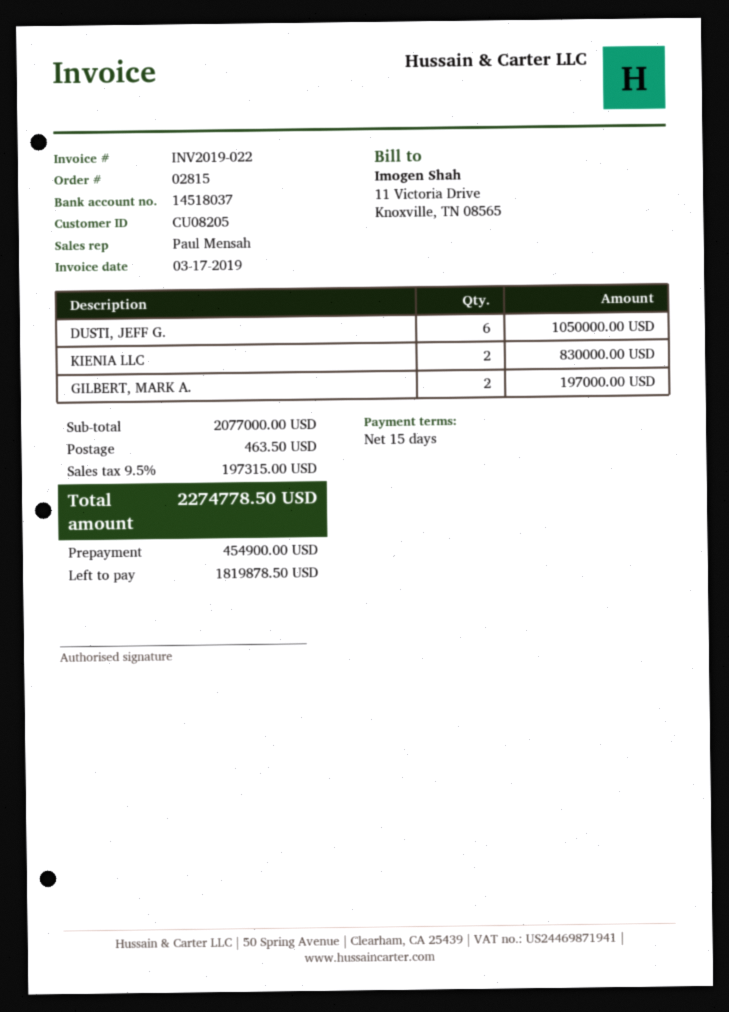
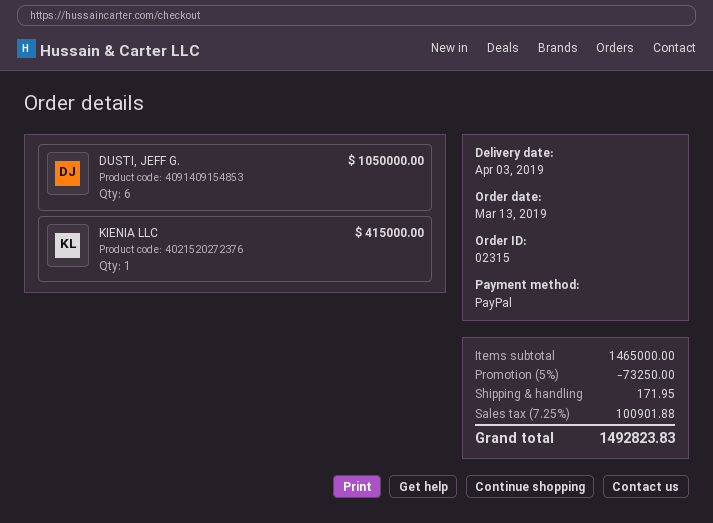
order number: 02815 -> 02315
KIENIA LLC: 2 for 830000.00 -> 1 for 415000.00
GILBERT, MARK A.: 2 for 197000.00 -> none
subtotal: 2077000.00 -> 1465000.00
discount: none -> 5% = 73250.00
shipping: 463.50 -> 171.95
tax: 9.5% = 197315.00 -> 7.25% = 100901.88
total: 2274778.50 -> 1492823.83

